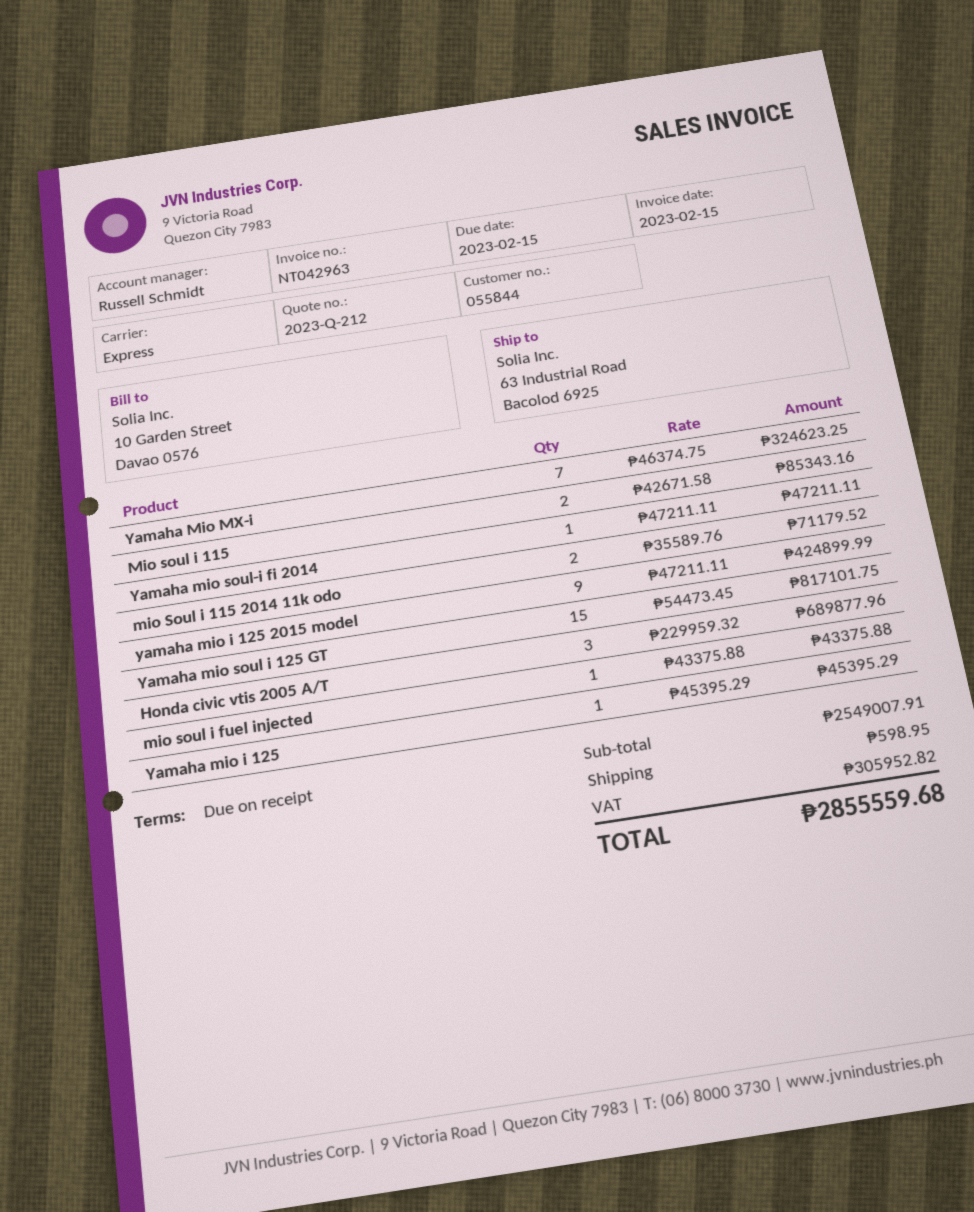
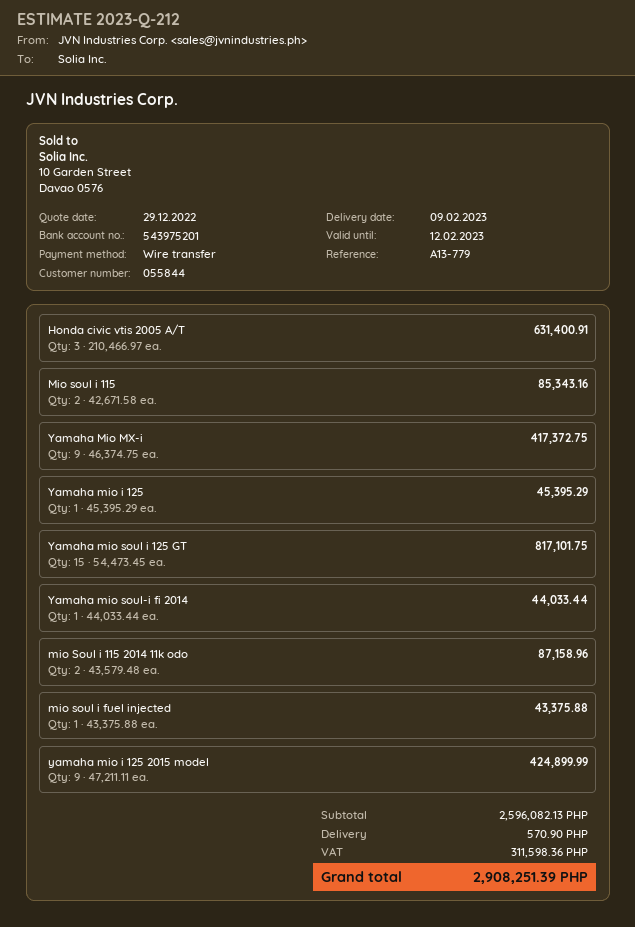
Yamaha Mio MX-i: 7 x 46374.75 = 324623.25 -> 9 x 46374.75 = 417372.75
Yamaha mio soul-i fi 2014: 1 x 47211.11 = 47211.11 -> 1 x 44033.44 = 44033.44
mio Soul i 115 2014 11k odo: 2 x 35589.76 = 71179.52 -> 2 x 43579.48 = 87158.96
Honda civic vtis 2005 A/T: 3 x 229959.32 = 689877.96 -> 3 x 210466.97 = 631400.91
subtotal: 2549007.91 -> 2596082.13
shipping: 598.95 -> 570.90
tax: 305952.82 -> 311598.36
total: 2855559.68 -> 2908251.39

